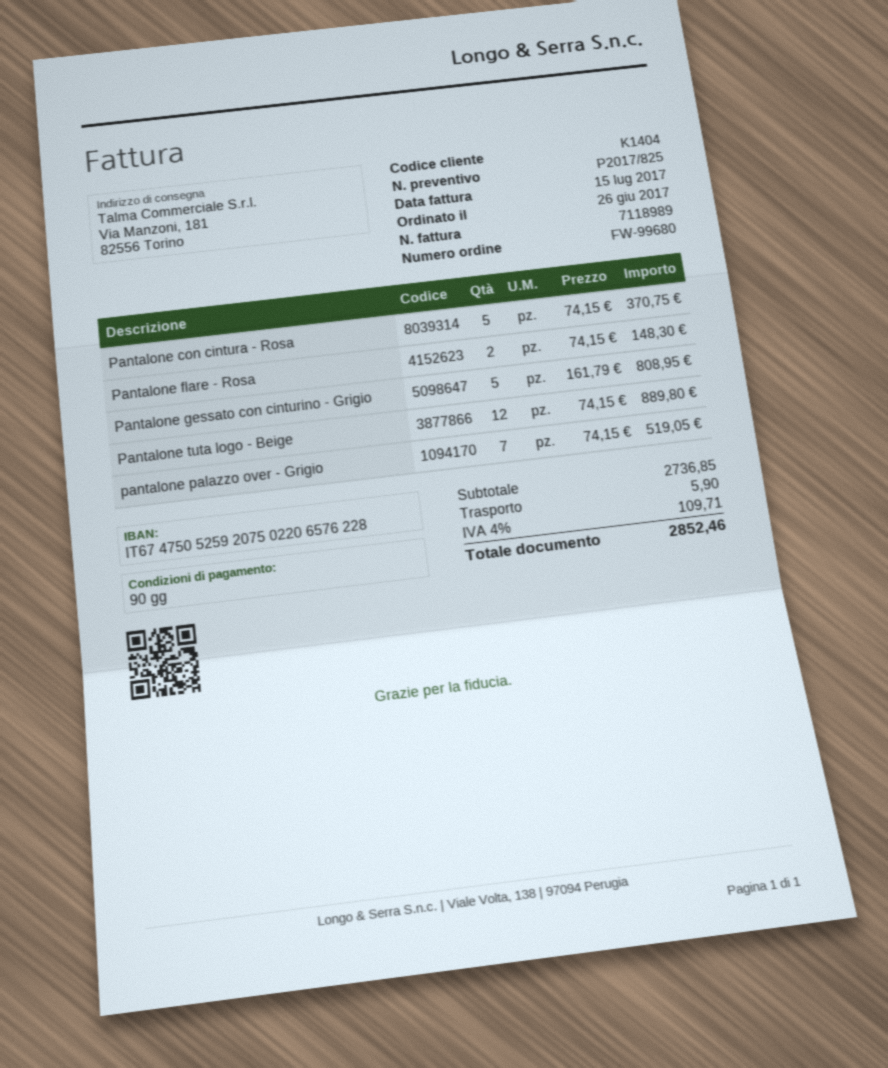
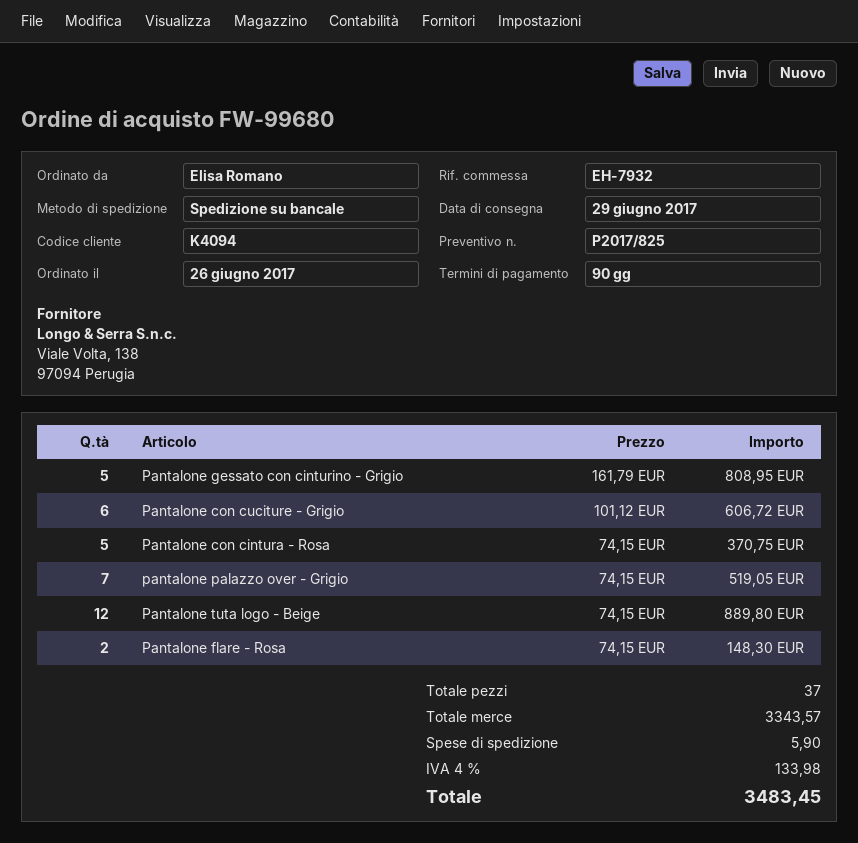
customer number: K1404 -> K4094
Pantalone con cuciture - Grigio: none -> 6 x 101.12 = 606.72
subtotal: 2736.85 -> 3343.57
tax: 4% = 109.71 -> 4% = 133.98
total: 2852.46 -> 3483.45

